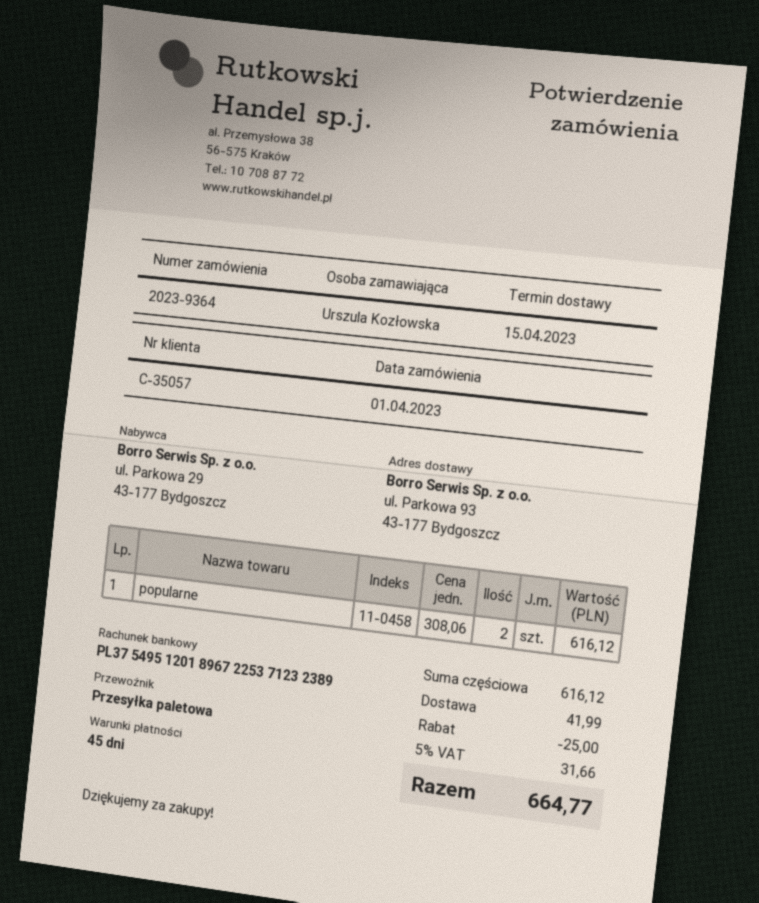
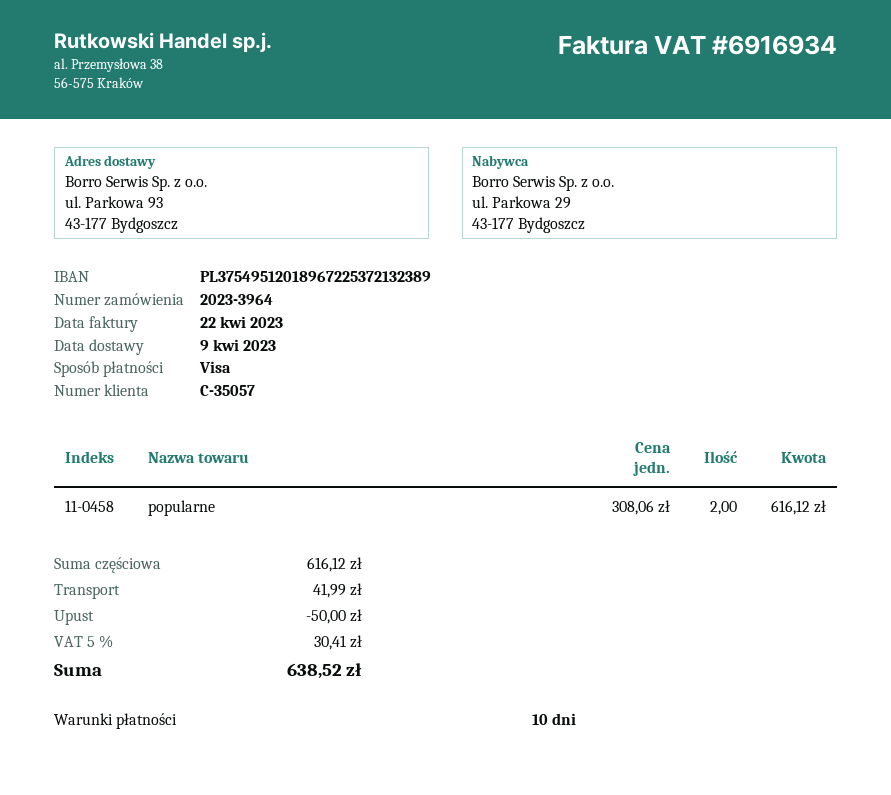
order number: 2023-9364 -> 2023-3964
delivery date: 2023-04-15 -> 2023-04-09
payment terms: 45 days -> 10 days
bank account: PL37549512018967225371232389 -> PL37549512018967225372132389
discount: 25.00 -> 50.00
tax: 5% = 31.66 -> 5% = 30.41
total: 664.77 -> 638.52

